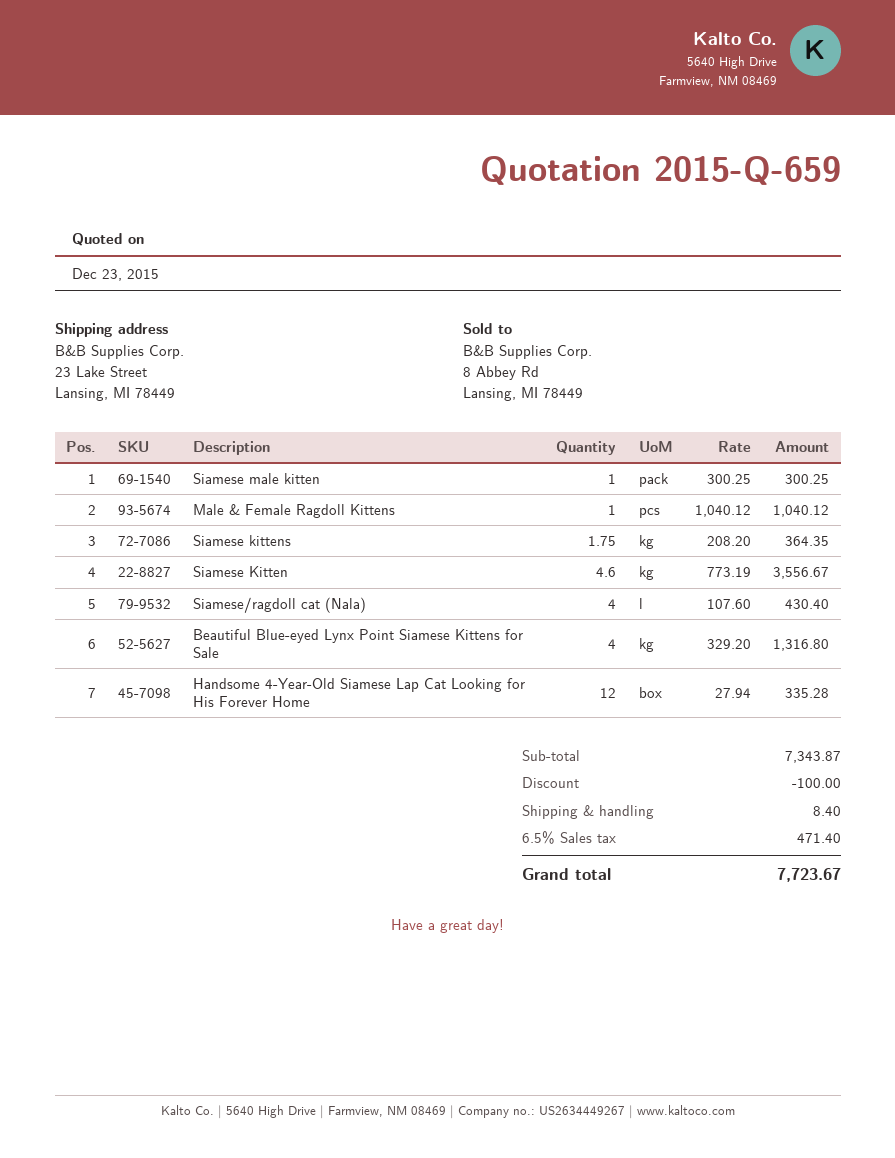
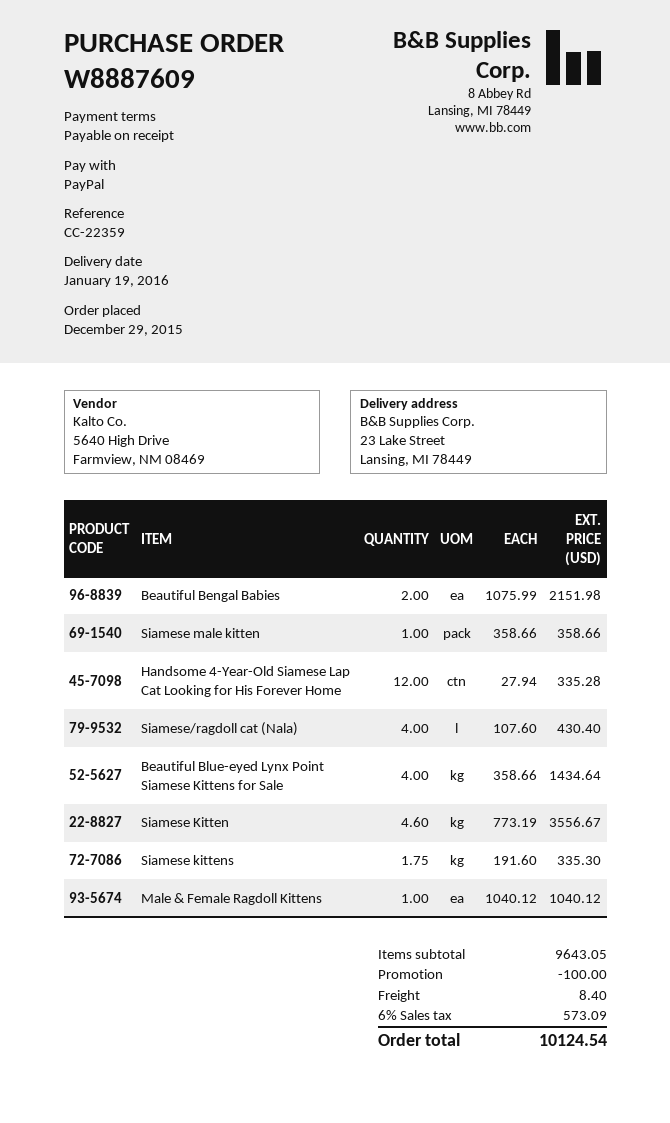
Siamese male kitten: 1 x 300.25 = 300.25 -> 1 x 358.66 = 358.66
Siamese kittens: 1.75 x 208.20 = 364.35 -> 1.75 x 191.60 = 335.30
Beautiful Blue-eyed Lynx Point Siamese Kittens for Sale: 4 x 329.20 = 1316.80 -> 4 x 358.66 = 1434.64
Beautiful Bengal Babies: none -> 2 x 1075.99 = 2151.98
subtotal: 7343.87 -> 9643.05
tax: 6.5% = 471.40 -> 6% = 573.09
total: 7723.67 -> 10124.54

